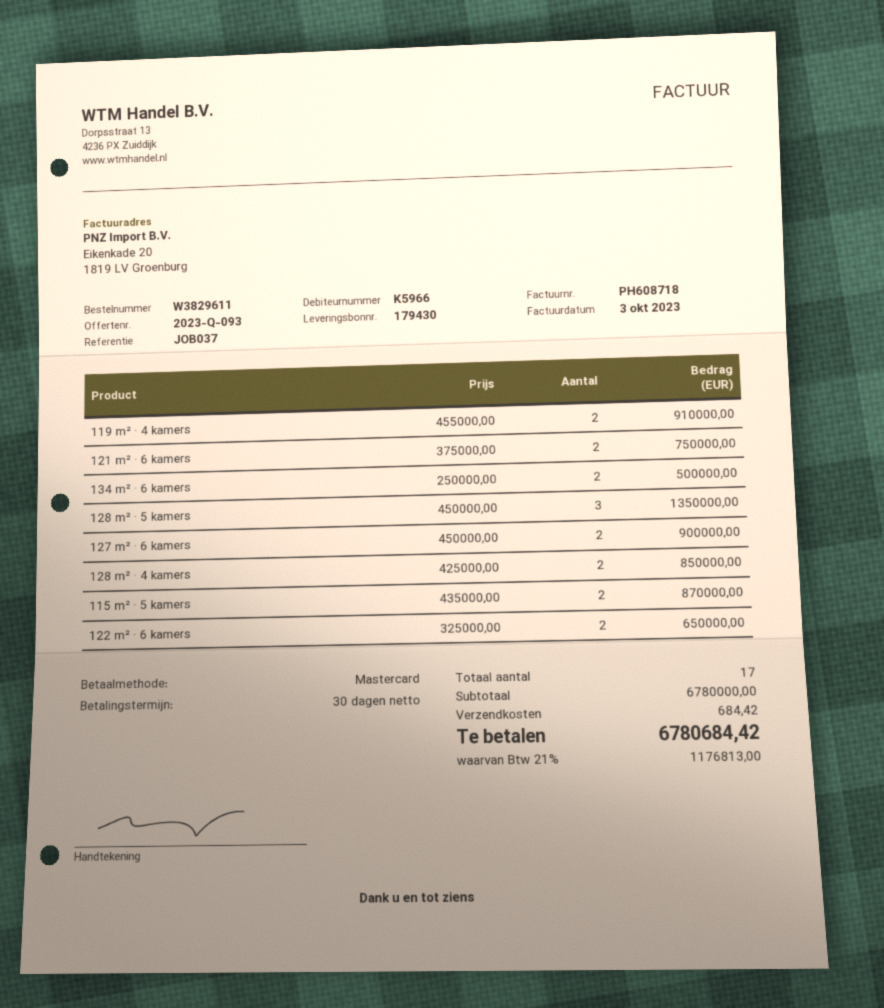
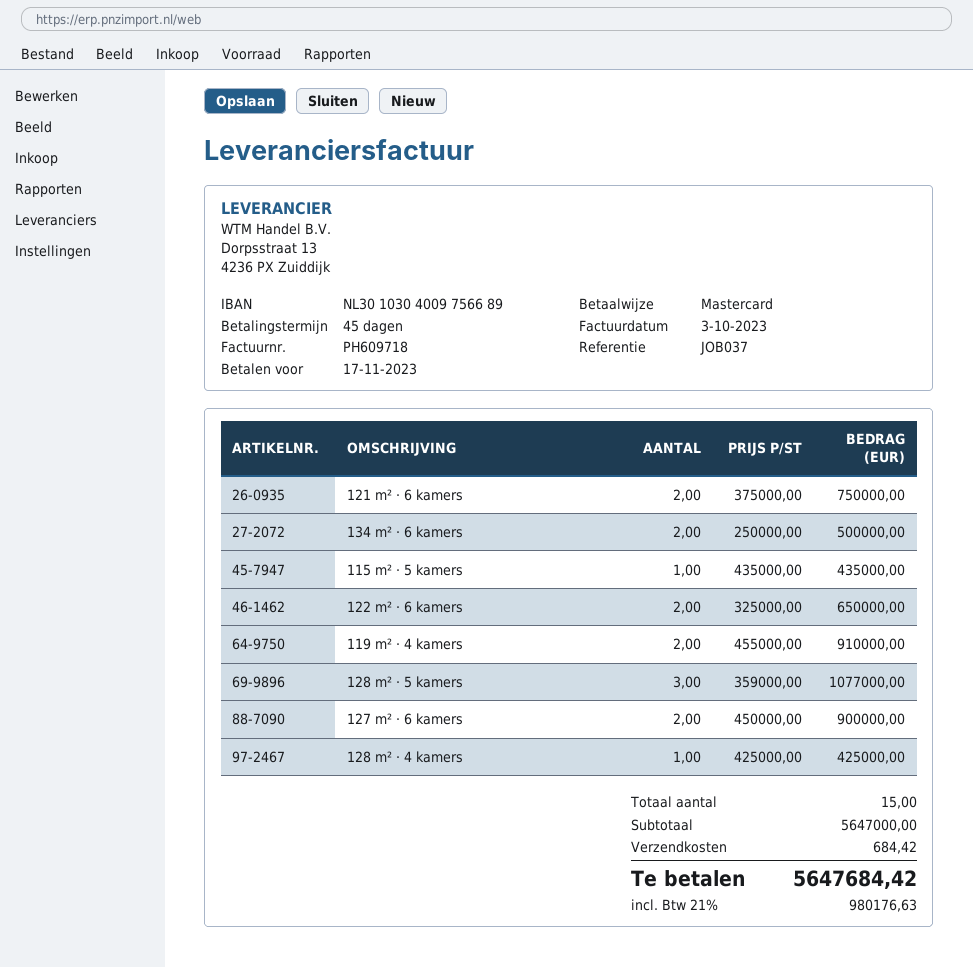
invoice number: PH608718 -> PH609718
payment terms: 30 days -> 45 days
128 m² · 5 kamers: 3 x 450000.00 = 1350000.00 -> 3 x 359000.00 = 1077000.00
128 m² · 4 kamers: 2 x 425000.00 = 850000.00 -> 1 x 425000.00 = 425000.00
115 m² · 5 kamers: 2 x 435000.00 = 870000.00 -> 1 x 435000.00 = 435000.00
total quantity: 17 -> 15
subtotal: 6780000.00 -> 5647000.00
tax: 21% = 1176813.00 -> 21% = 980176.63
total: 6780684.42 -> 5647684.42

